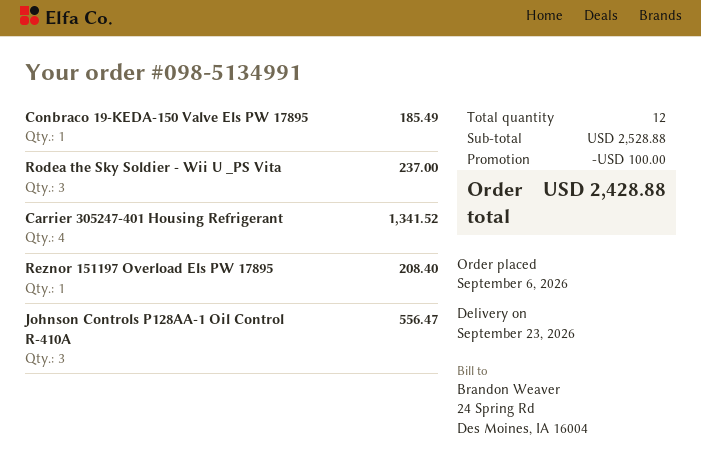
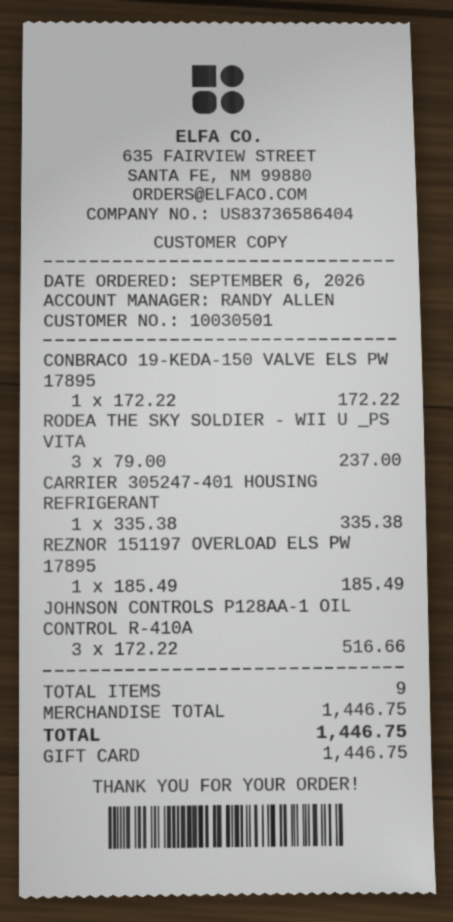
Conbraco 19-KEDA-150 Valve Els PW 17895: 1 for 185.49 -> 1 for 172.22
Carrier 305247-401 Housing Refrigerant: 4 for 1341.52 -> 1 for 335.38
Reznor 151197 Overload Els PW 17895: 1 for 208.40 -> 1 for 185.49
Johnson Controls P128AA-1 Oil Control R-410A: 3 for 556.47 -> 3 for 516.66
total quantity: 12 -> 9
subtotal: 2528.88 -> 1446.75
discount: 100.00 -> none
total: 2428.88 -> 1446.75

